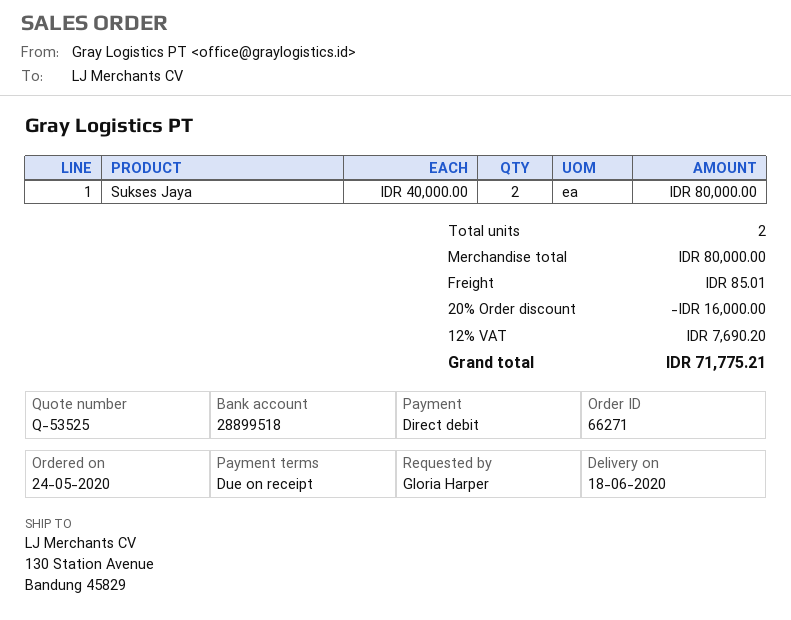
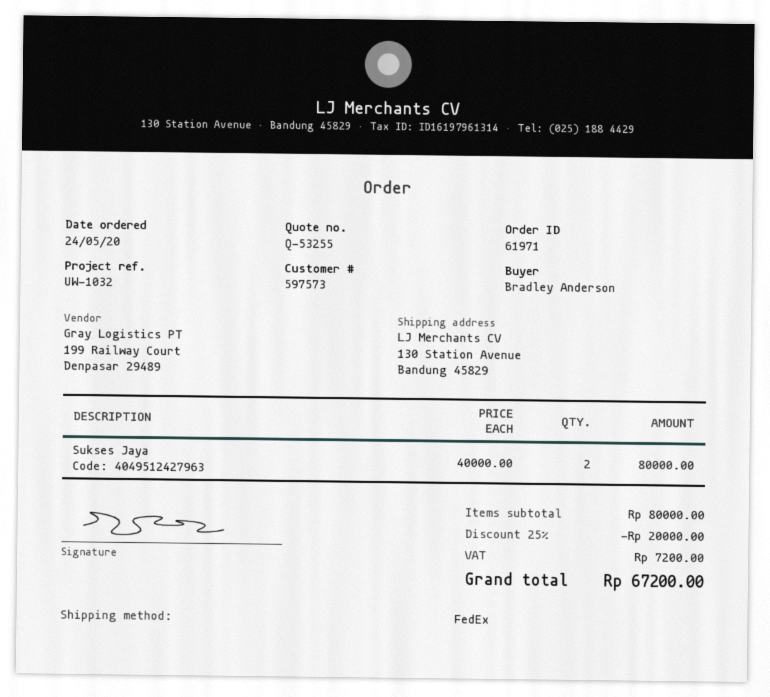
quote number: Q-53525 -> Q-53255
order number: 66271 -> 61971
ordered by: Gloria Harper -> Bradley Anderson
discount: 20% = 16000.00 -> 25% = 20000.00
shipping: 85.01 -> none
tax: 7690.20 -> 7200.00
total: 71775.21 -> 67200.00

